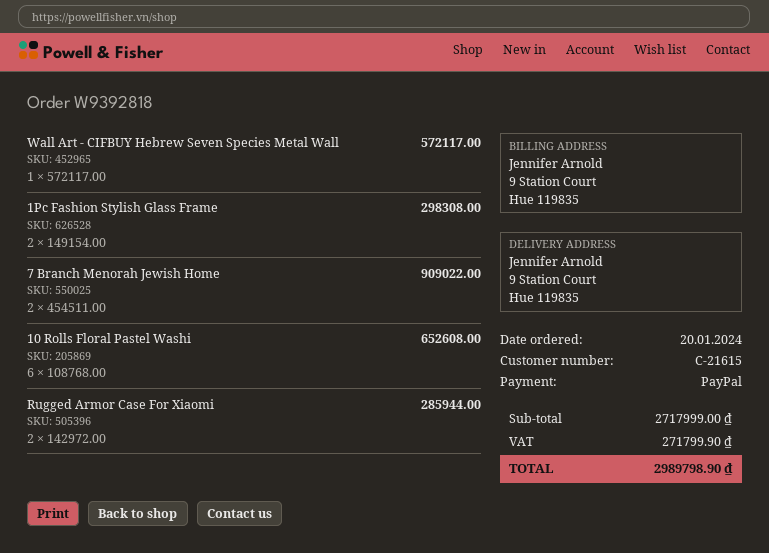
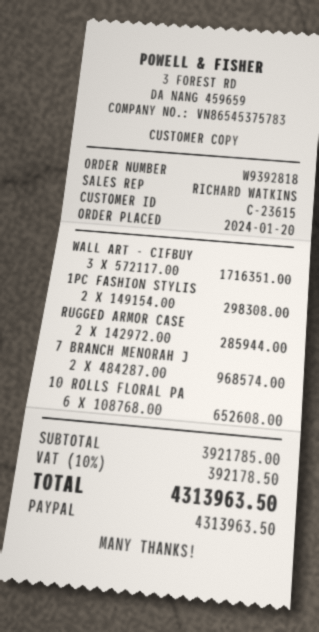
customer number: C-21615 -> C-23615
Wall Art - CIFBUY Hebrew Seven Species Metal Wall: 1 x 572117.00 = 572117.00 -> 3 x 572117.00 = 1716351.00
7 Branch Menorah Jewish Home: 2 x 454511.00 = 909022.00 -> 2 x 484287.00 = 968574.00
subtotal: 2717999.00 -> 3921785.00
tax: 271799.90 -> 392178.50
total: 2989798.90 -> 4313963.50

